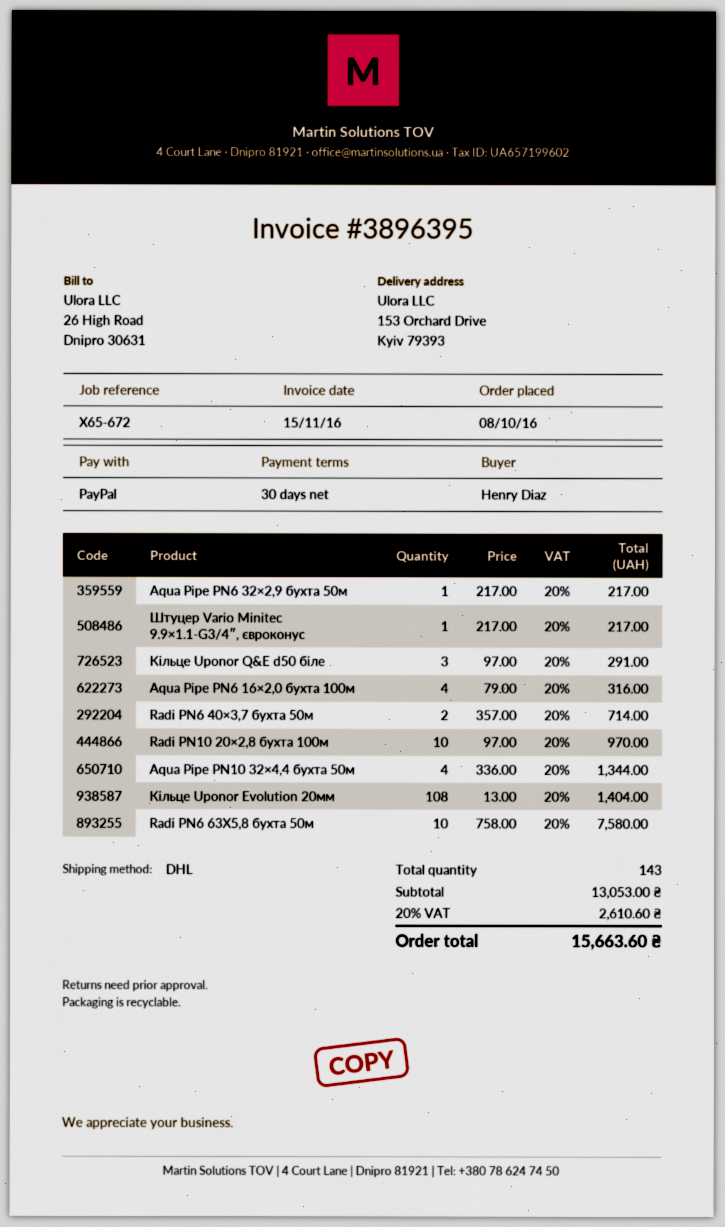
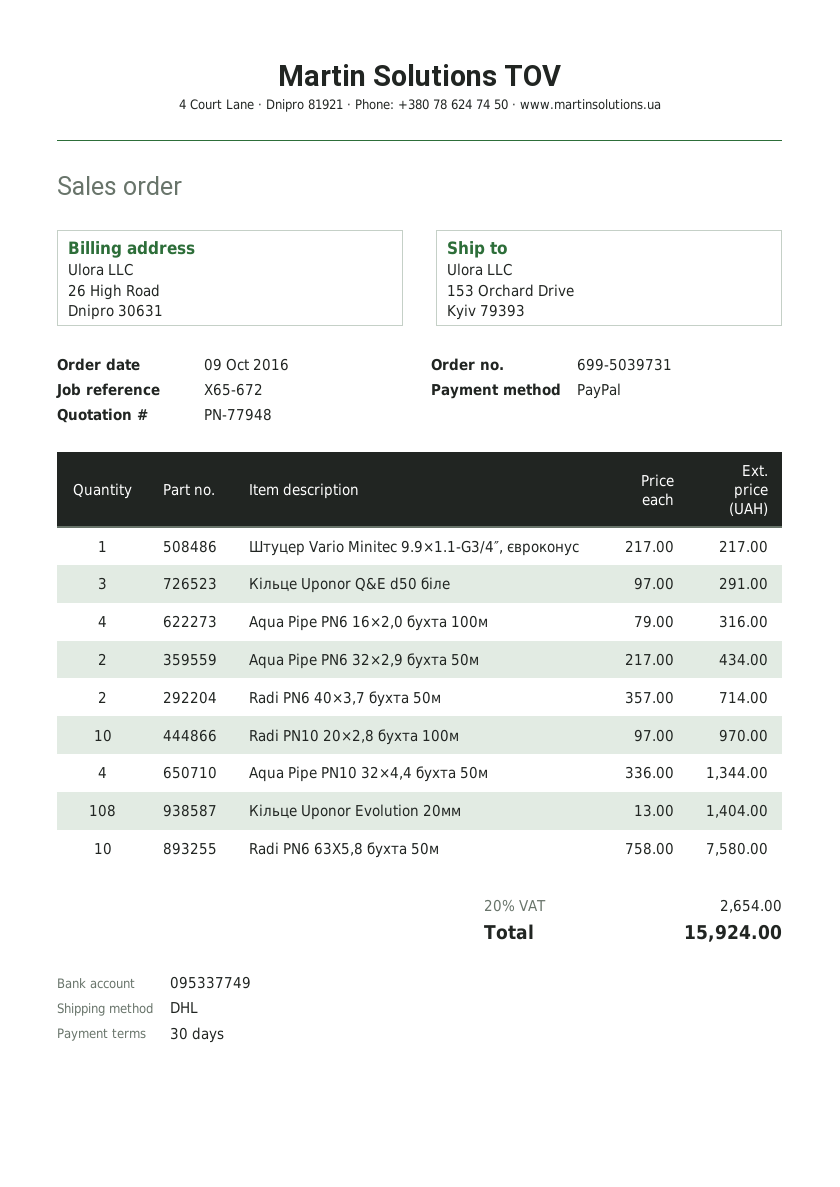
order date: 2016-10-08 -> 2016-10-09
Aqua Pipe PN6 32×2,9 бухта 50м: 1 x 217.00 = 217.00 -> 2 x 217.00 = 434.00
tax: 20% = 2610.60 -> 20% = 2654.00
total: 15663.60 -> 15924.00

